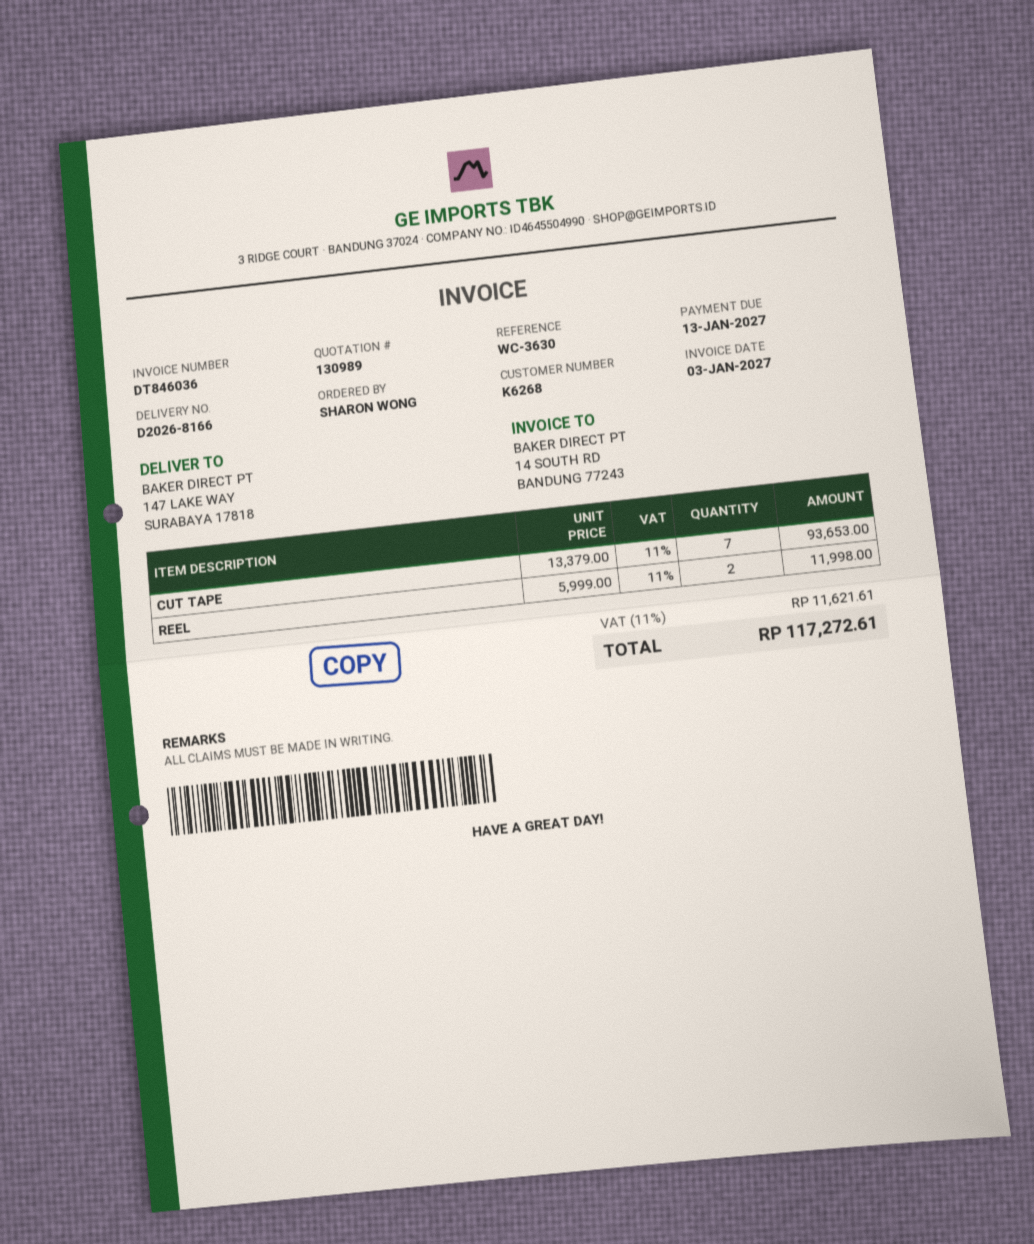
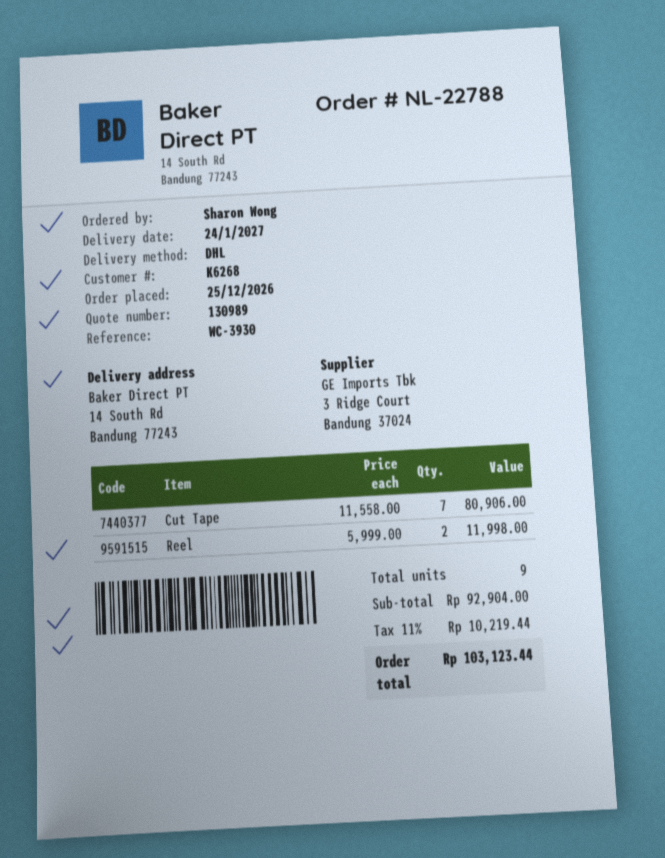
reference: WC-3630 -> WC-3930
ship to: 147 LAKE WAY, SURABAYA 17818 -> 14 South Rd, Bandung 77243
CUT TAPE: 7 x 13379.00 = 93653.00 -> 7 x 11558.00 = 80906.00
tax: 11% = 11621.61 -> 11% = 10219.44
total: 117272.61 -> 103123.44

